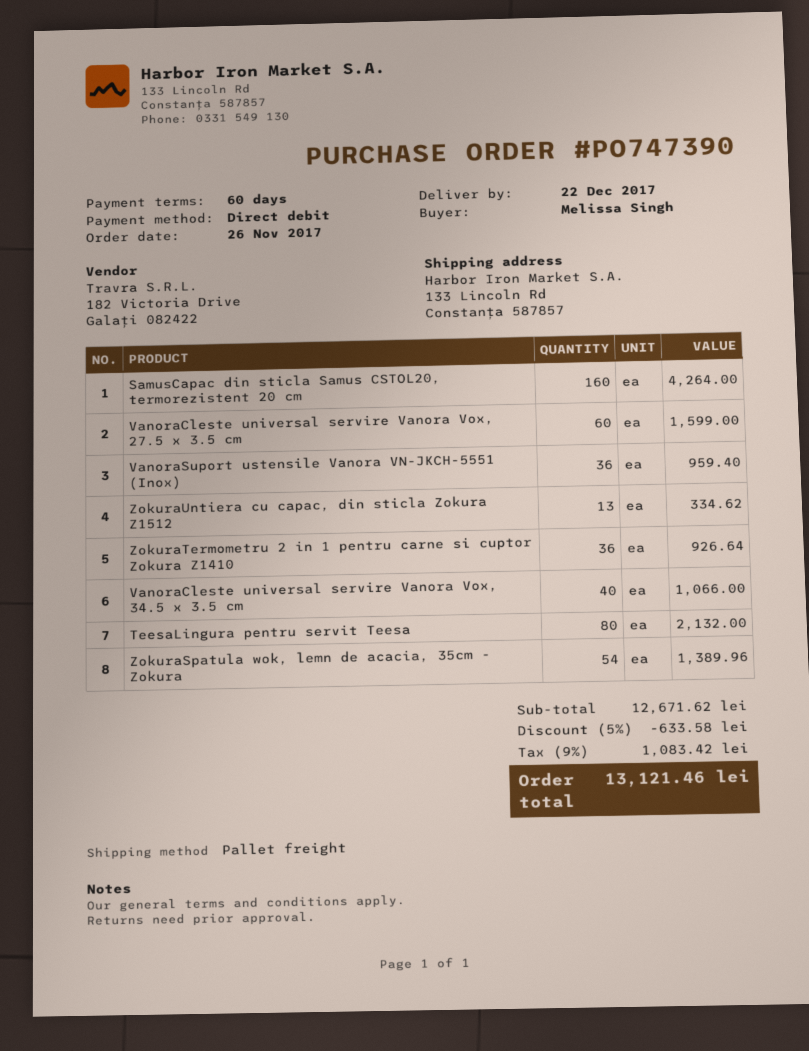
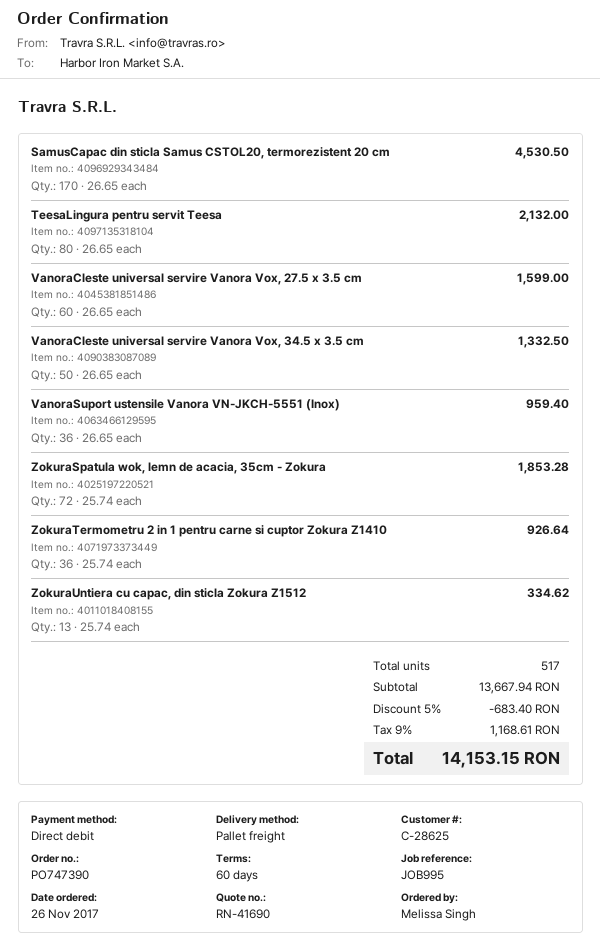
SamusCapac din sticla Samus CSTOL20, termorezistent 20 cm: 160 for 4264.00 -> 170 for 4530.50
VanoraCleste universal servire Vanora Vox, 34.5 x 3.5 cm: 40 for 1066.00 -> 50 for 1332.50
ZokuraSpatula wok, lemn de acacia, 35cm - Zokura: 54 for 1389.96 -> 72 for 1853.28
subtotal: 12671.62 -> 13667.94
discount: 5% = 633.58 -> 5% = 683.40
tax: 9% = 1083.42 -> 9% = 1168.61
total: 13121.46 -> 14153.15

